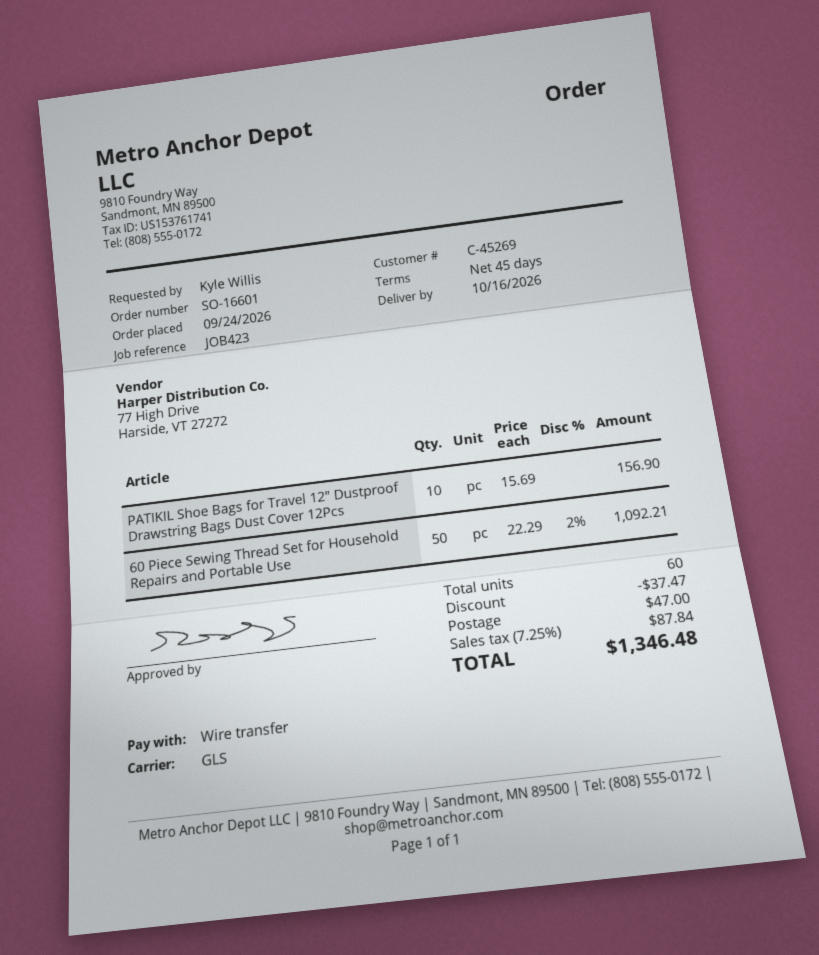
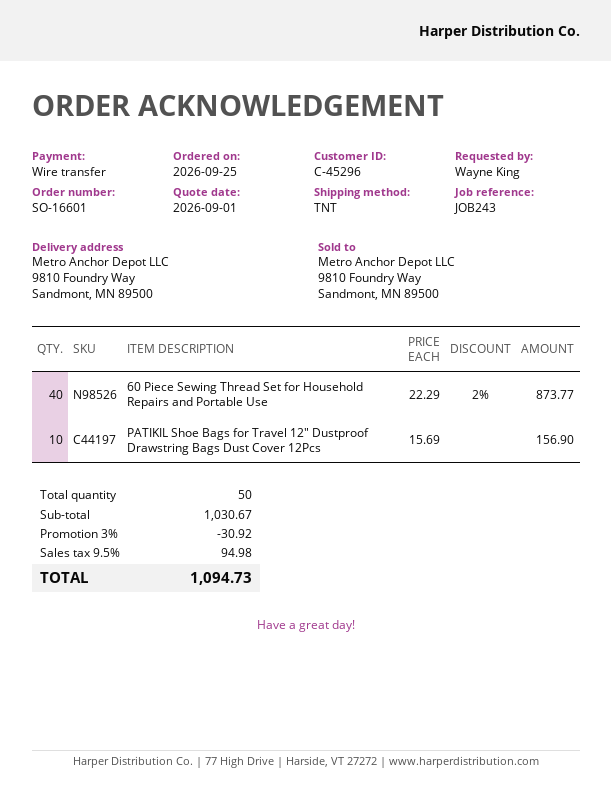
order date: 2026-09-24 -> 2026-09-25
customer number: C-45269 -> C-45296
reference: JOB423 -> JOB243
ordered by: Kyle Willis -> Wayne King
shipping method: GLS -> TNT
60 Piece Sewing Thread Set for Household Repairs and Portable Use: 50 x 22.29 - 2% = 1092.21 -> 40 x 22.29 - 2% = 873.77
total quantity: 60 -> 50
discount: 37.47 -> 30.92
shipping: 47.00 -> none
tax: 7.25% = 87.84 -> 9.5% = 94.98
total: 1346.48 -> 1094.73

